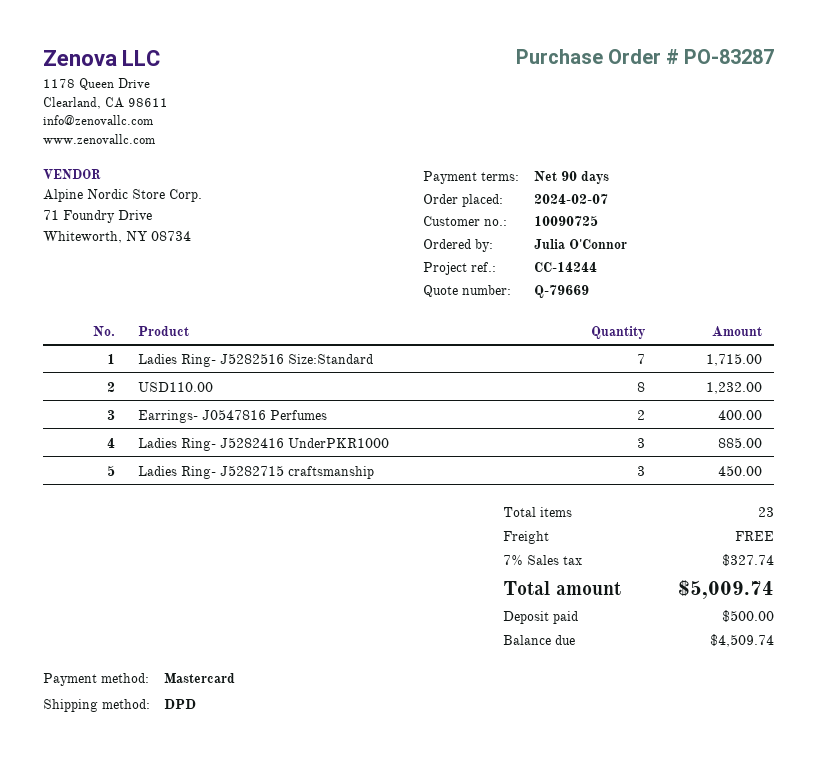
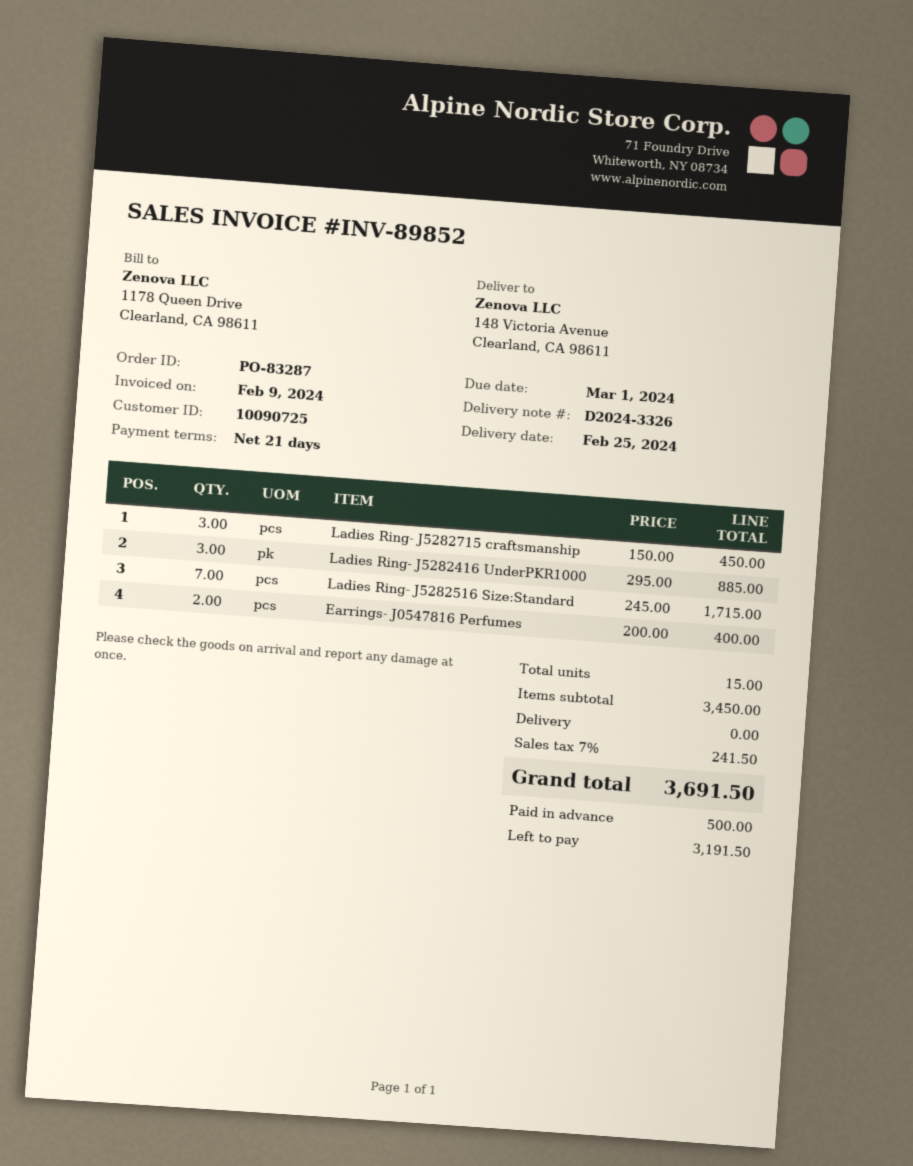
payment terms: 90 days -> 21 days
USD110.00: 8 for 1232.00 -> none
total quantity: 23 -> 15
tax: 7% = 327.74 -> 7% = 241.50
total: 5009.74 -> 3691.50
balance: 4509.74 -> 3191.50

